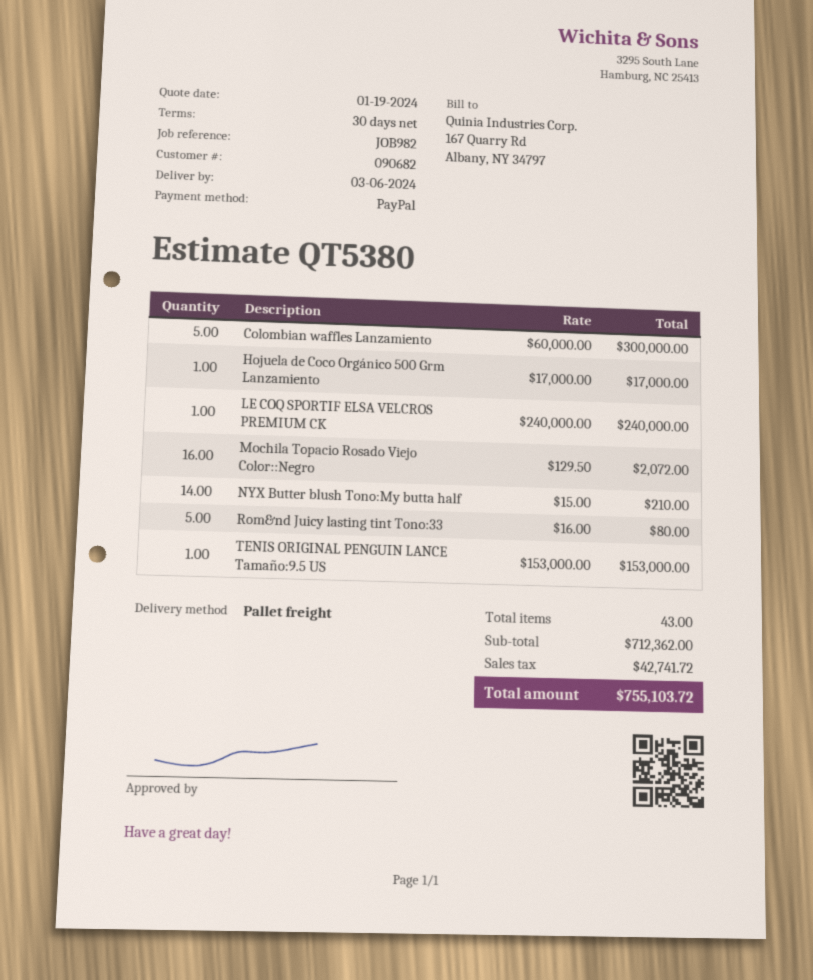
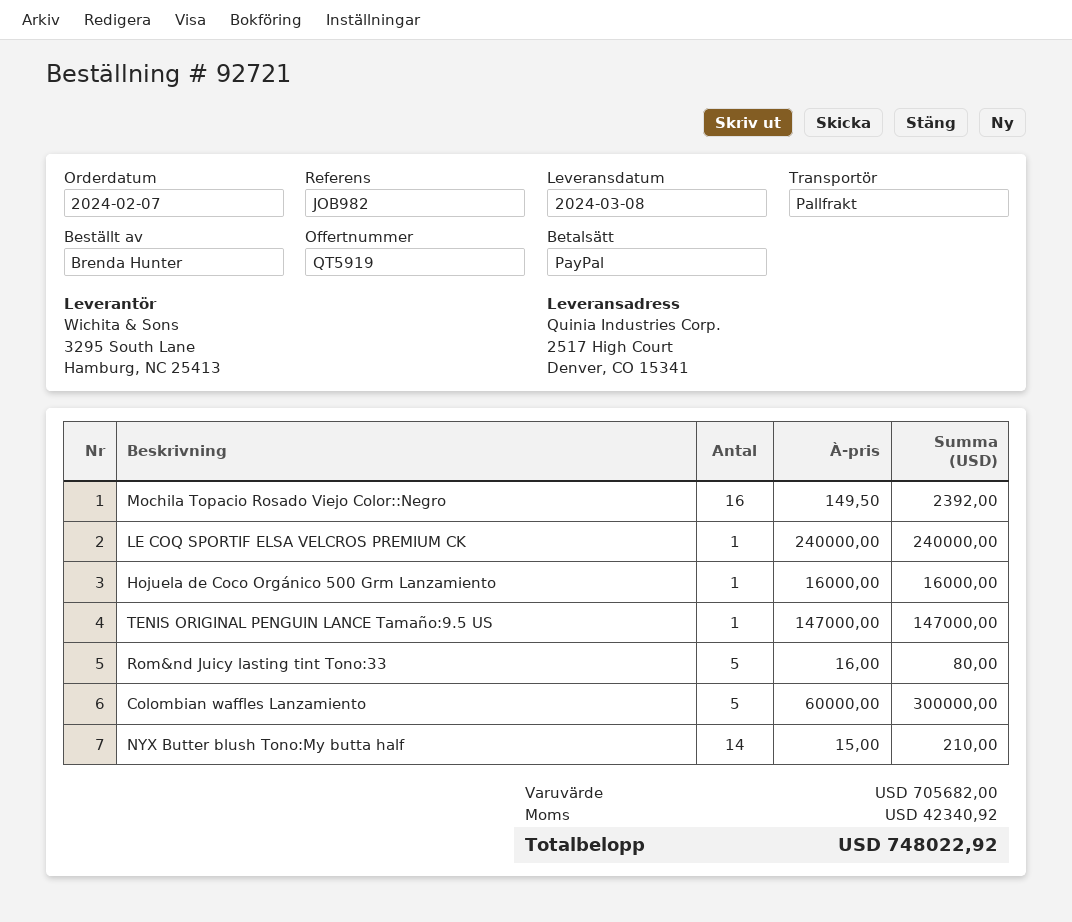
quote number: QT5380 -> QT5919
delivery date: 2024-03-06 -> 2024-03-08
Hojuela de Coco Orgánico 500 Grm Lanzamiento: 1 x 17000.00 = 17000.00 -> 1 x 16000.00 = 16000.00
Mochila Topacio Rosado Viejo Color::Negro: 16 x 129.50 = 2072.00 -> 16 x 149.50 = 2392.00
TENIS ORIGINAL PENGUIN LANCE Tamaño:9.5 US: 1 x 153000.00 = 153000.00 -> 1 x 147000.00 = 147000.00
subtotal: 712362.00 -> 705682.00
tax: 42741.72 -> 42340.92
total: 755103.72 -> 748022.92

